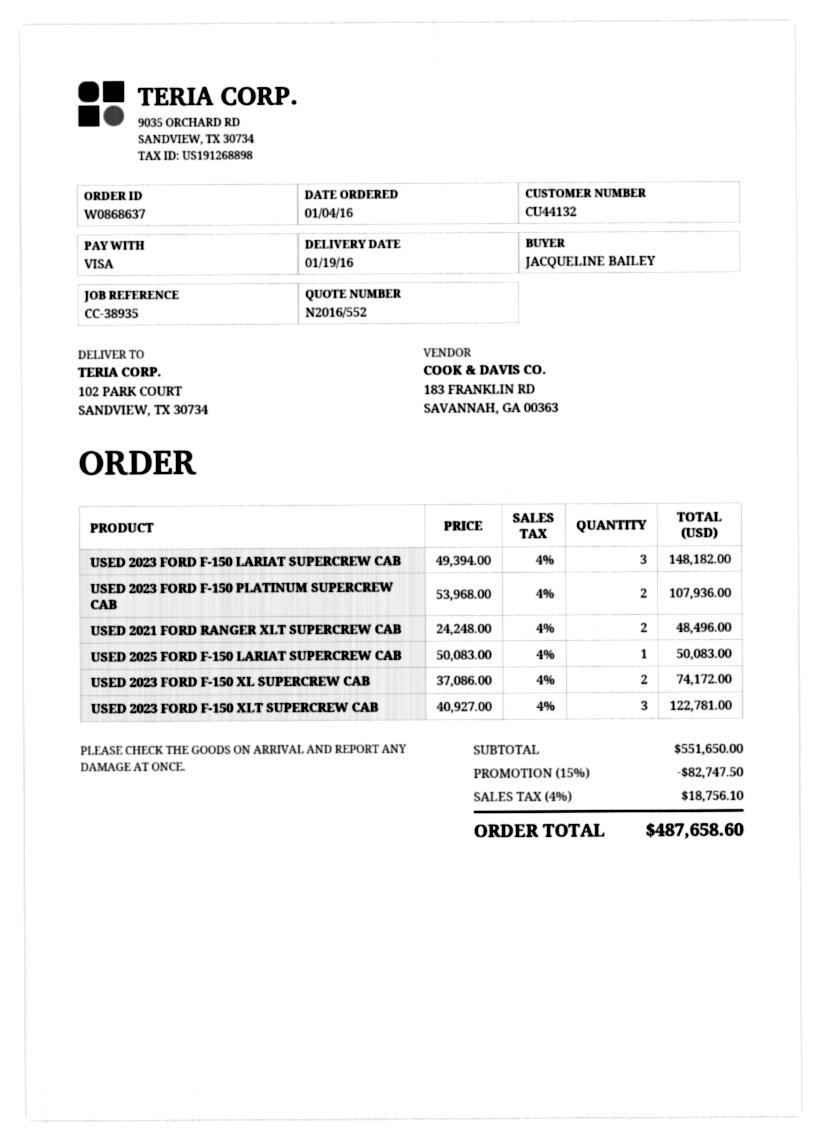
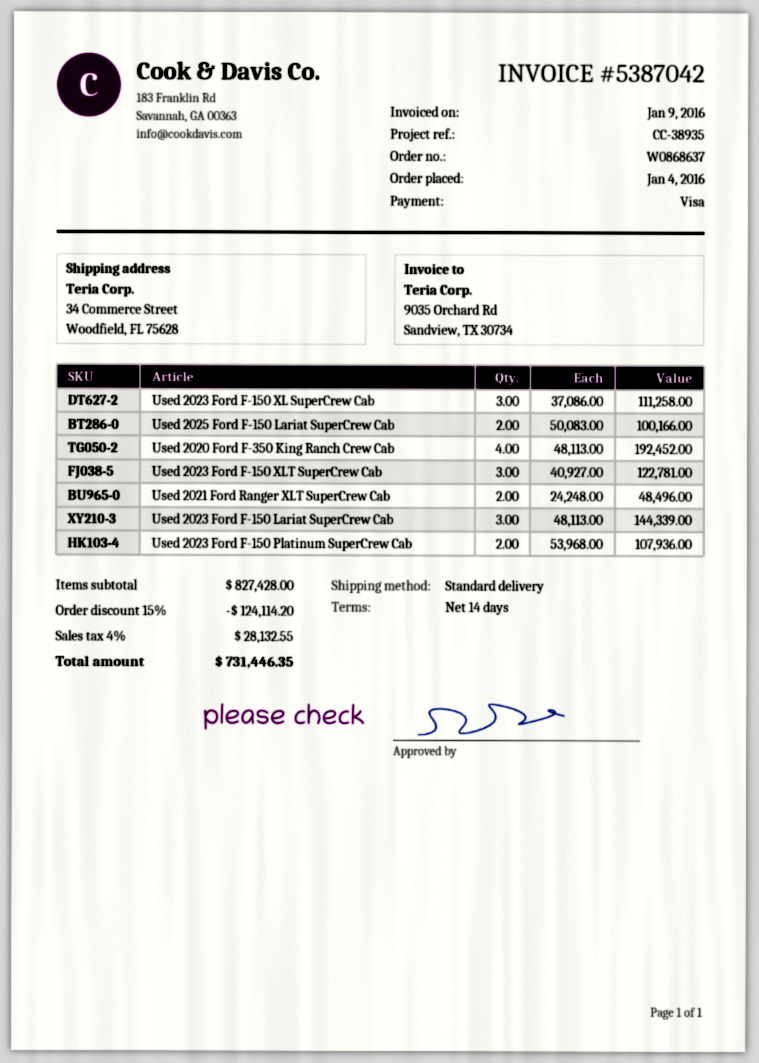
ship to: 102 PARK COURT, SANDVIEW, TX 30734 -> 34 Commerce Street, Woodfield, FL 75628
USED 2023 FORD F-150 LARIAT SUPERCREW CAB: 3 x 49394.00 = 148182.00 -> 3 x 48113.00 = 144339.00
USED 2025 FORD F-150 LARIAT SUPERCREW CAB: 1 x 50083.00 = 50083.00 -> 2 x 50083.00 = 100166.00
USED 2023 FORD F-150 XL SUPERCREW CAB: 2 x 37086.00 = 74172.00 -> 3 x 37086.00 = 111258.00
Used 2020 Ford F-350 King Ranch Crew Cab: none -> 4 x 48113.00 = 192452.00
subtotal: 551650.00 -> 827428.00
discount: 15% = 82747.50 -> 15% = 124114.20
tax: 4% = 18756.10 -> 4% = 28132.55
total: 487658.60 -> 731446.35

